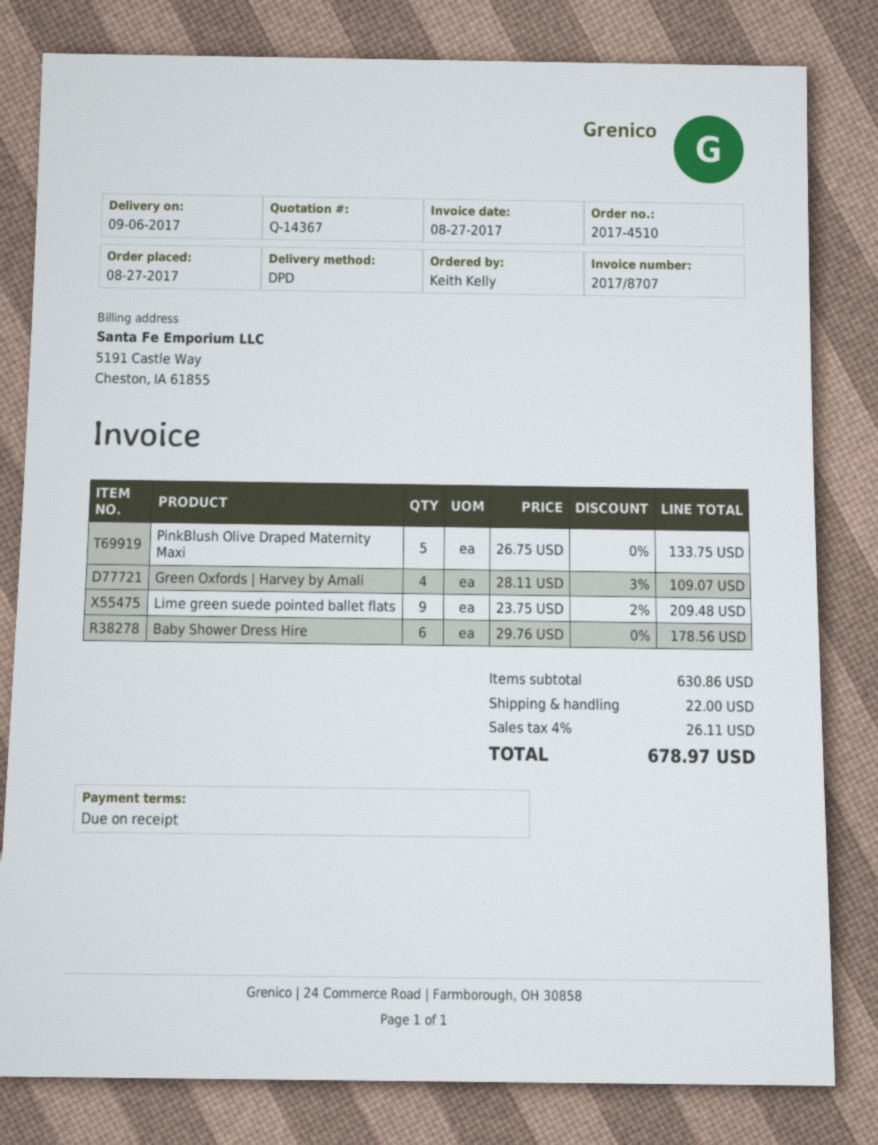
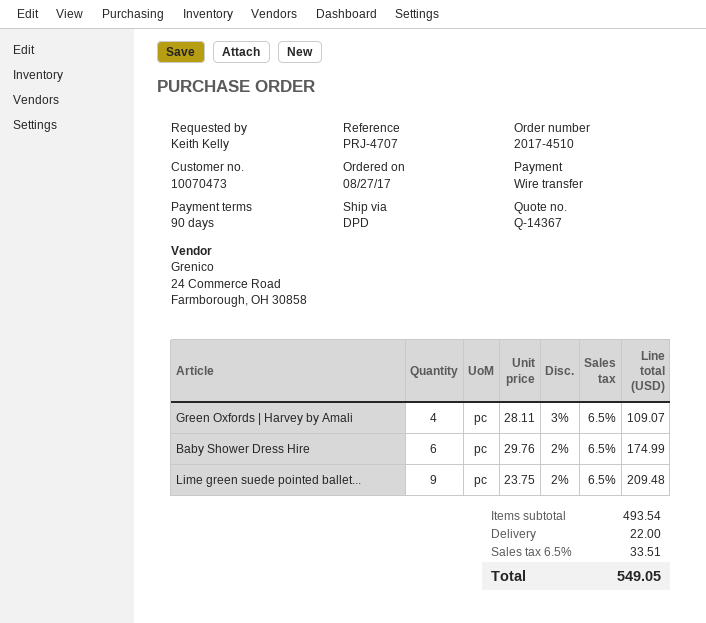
payment terms: on receipt -> 90 days
PinkBlush Olive Draped Maternity Maxi: 5 x 26.75 = 133.75 -> none
Baby Shower Dress Hire: 6 x 29.76 = 178.56 -> 6 x 29.76 - 2% = 174.99
subtotal: 630.86 -> 493.54
tax: 4% = 26.11 -> 6.5% = 33.51
total: 678.97 -> 549.05

